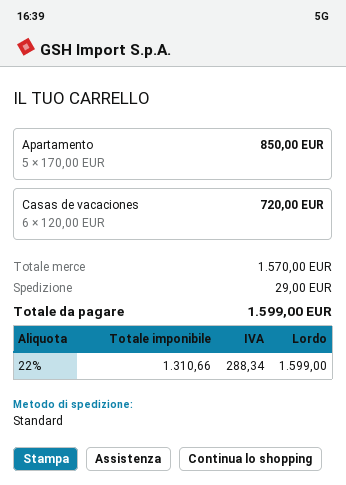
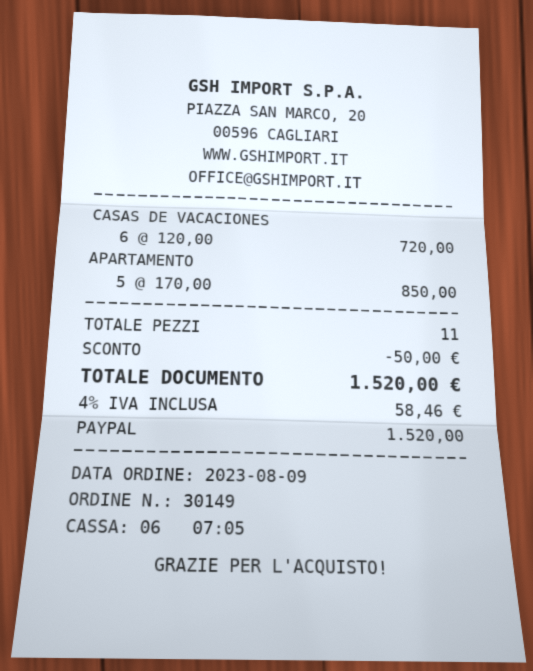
discount: none -> 50.00
shipping: 29.00 -> none
tax: 22% = 288.34 -> 4% = 58.46
total: 1599.00 -> 1520.00

